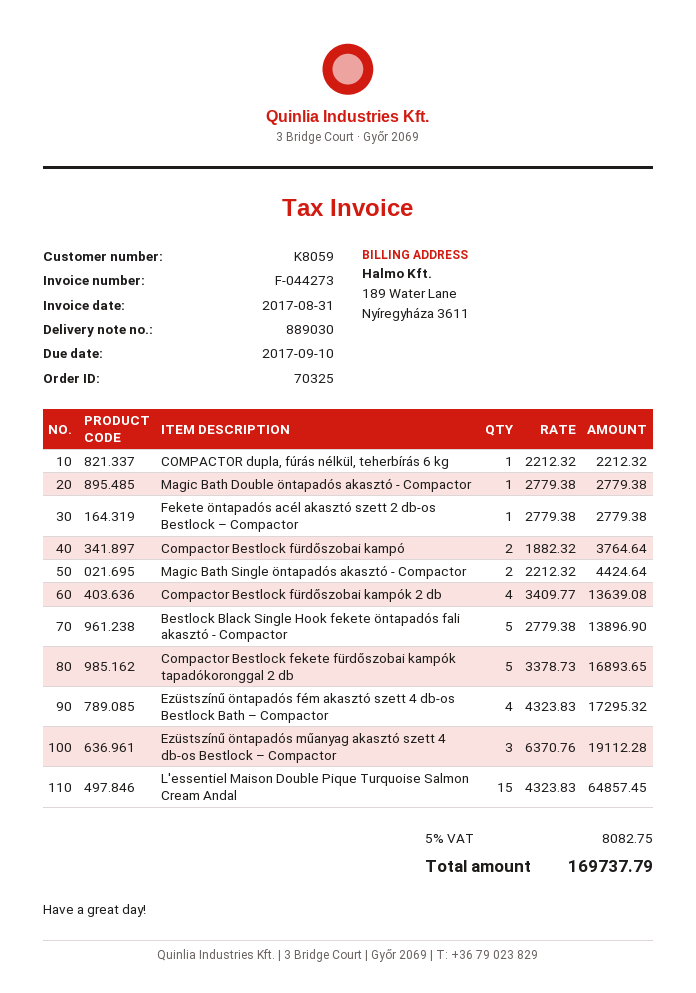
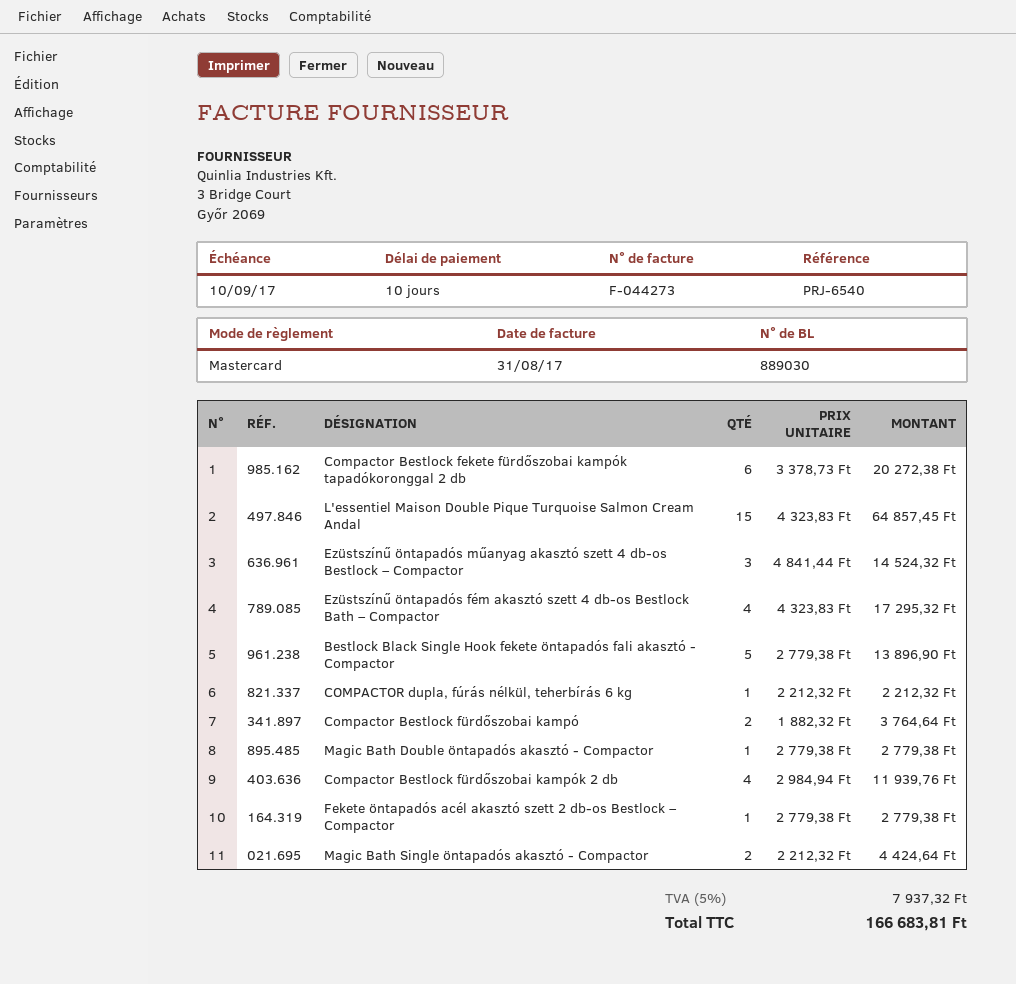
Compactor Bestlock fürdőszobai kampók 2 db: 4 x 3409.77 = 13639.08 -> 4 x 2984.94 = 11939.76
Compactor Bestlock fekete fürdőszobai kampók tapadókoronggal 2 db: 5 x 3378.73 = 16893.65 -> 6 x 3378.73 = 20272.38
Ezüstszínű öntapadós műanyag akasztó szett 4 db-os Bestlock – Compactor: 3 x 6370.76 = 19112.28 -> 3 x 4841.44 = 14524.32
tax: 5% = 8082.75 -> 5% = 7937.32
total: 169737.79 -> 166683.81

